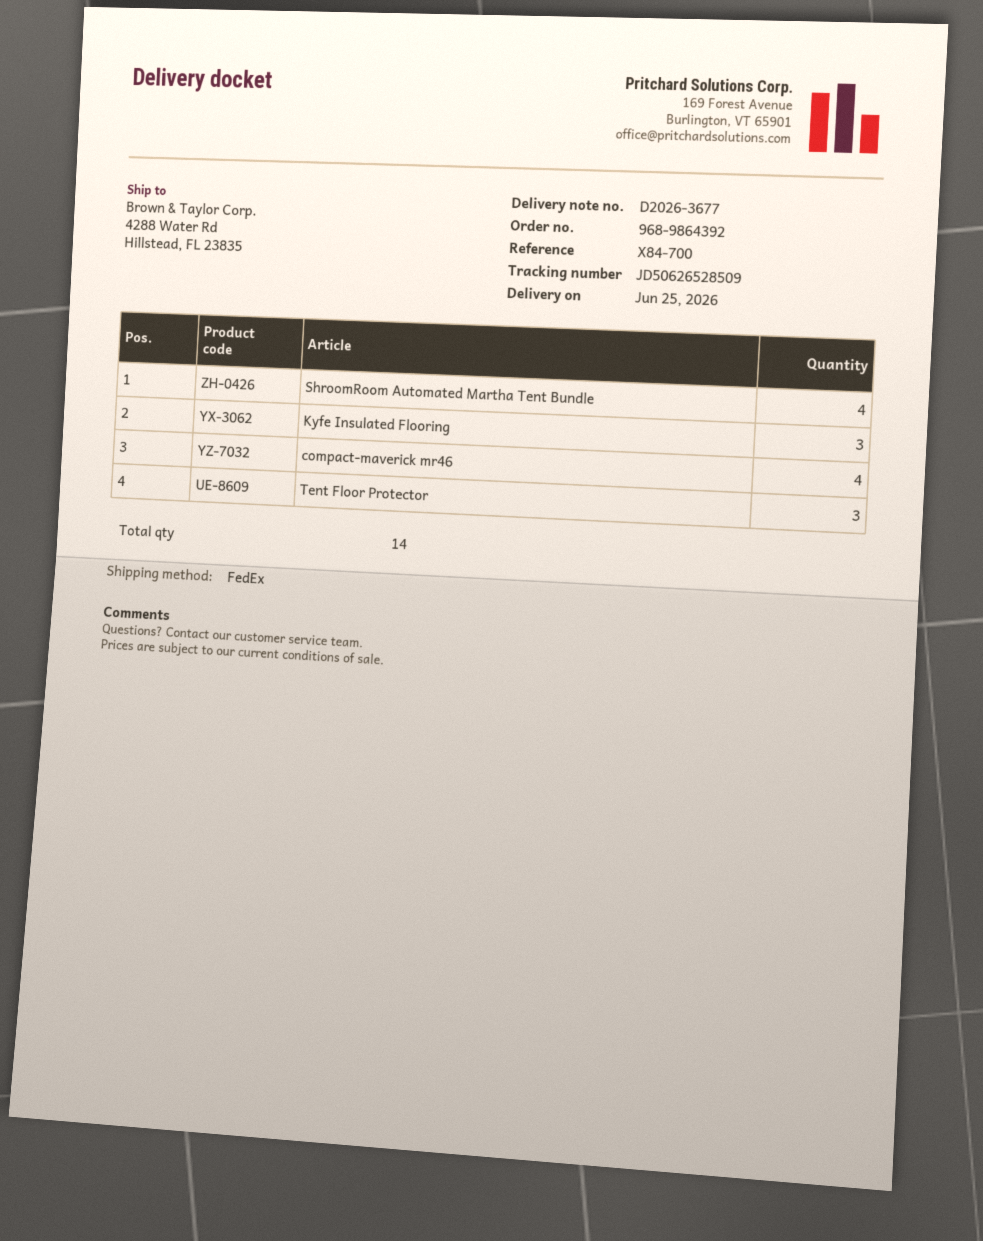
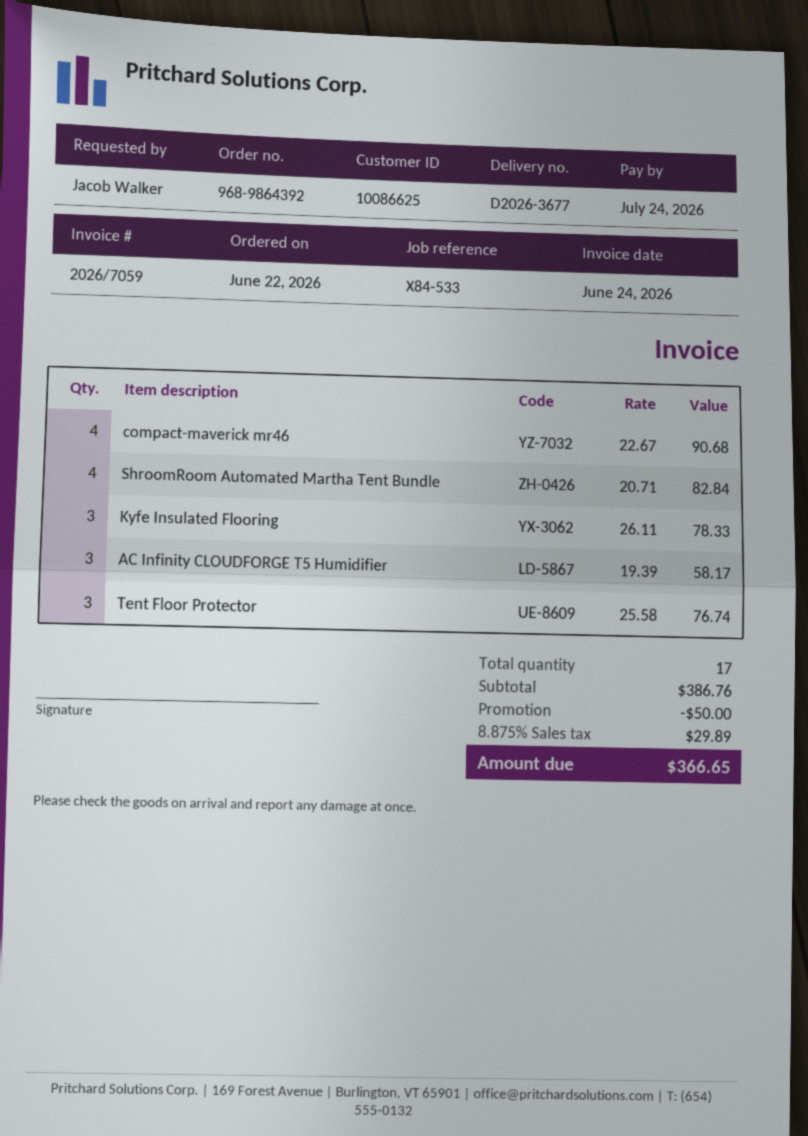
reference: X84-700 -> X84-533
AC Infinity CLOUDFORGE T5 Humidifier: none -> 3
total quantity: 14 -> 17

